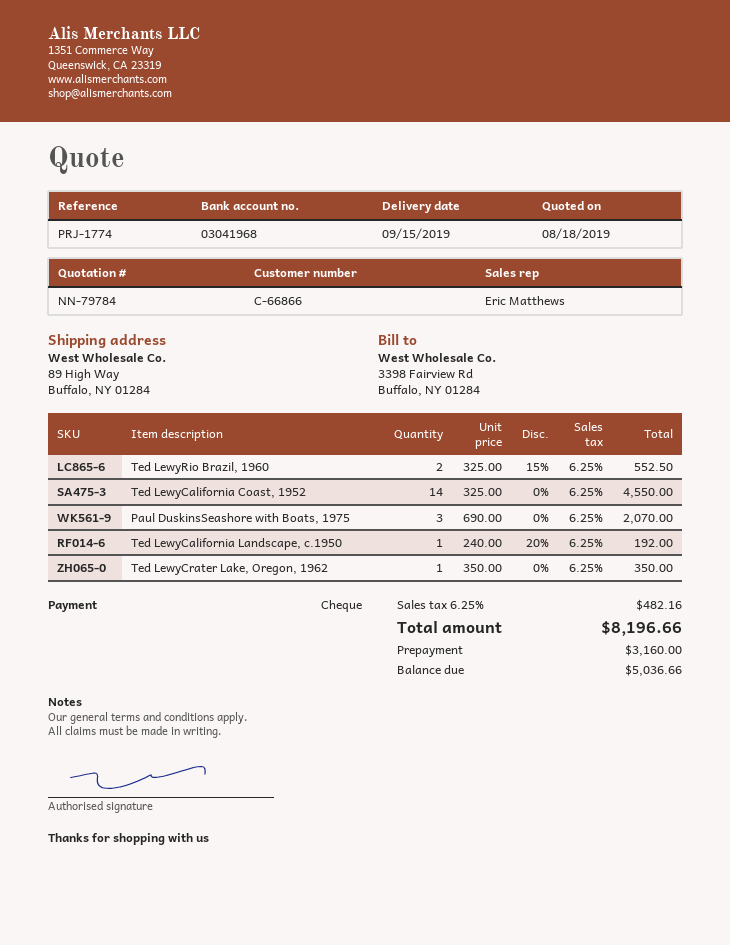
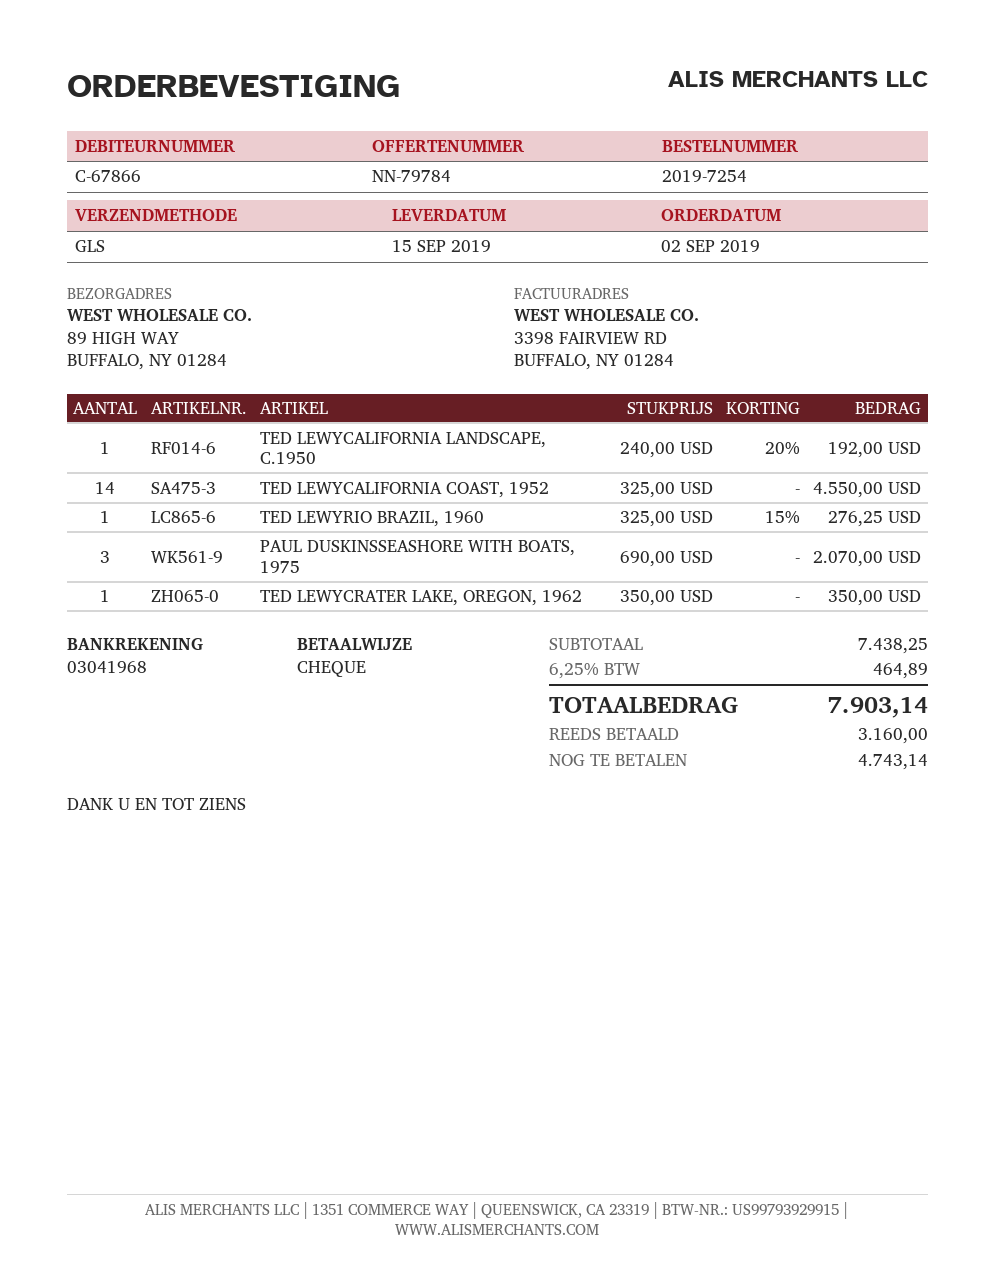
customer number: C-66866 -> C-67866
Ted LewyRio Brazil, 1960: 2 x 325.00 - 15% = 552.50 -> 1 x 325.00 - 15% = 276.25
tax: 6.25% = 482.16 -> 6.25% = 464.89
total: 8196.66 -> 7903.14
balance: 5036.66 -> 4743.14

